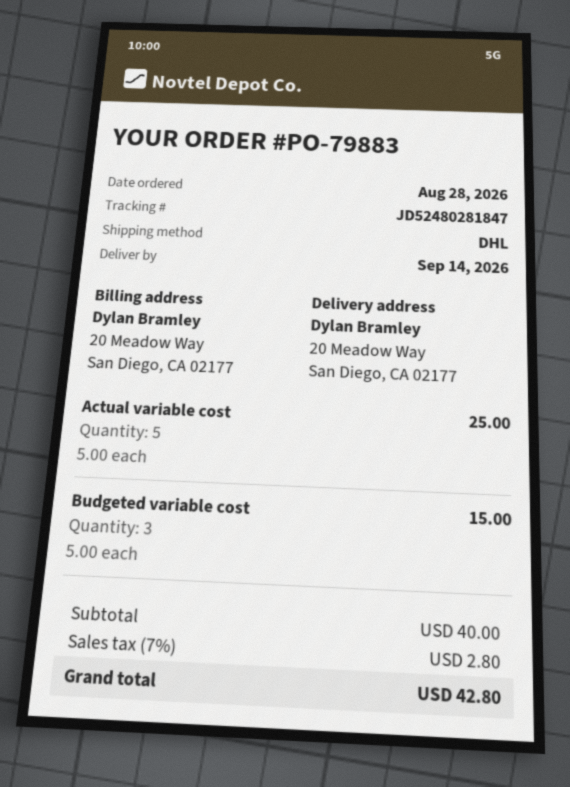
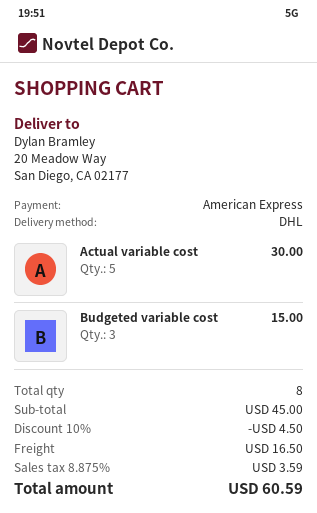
Actual variable cost: 5 for 25.00 -> 5 for 30.00
subtotal: 40.00 -> 45.00
discount: none -> 10% = 4.50
shipping: none -> 16.50
tax: 7% = 2.80 -> 8.875% = 3.59
total: 42.80 -> 60.59

